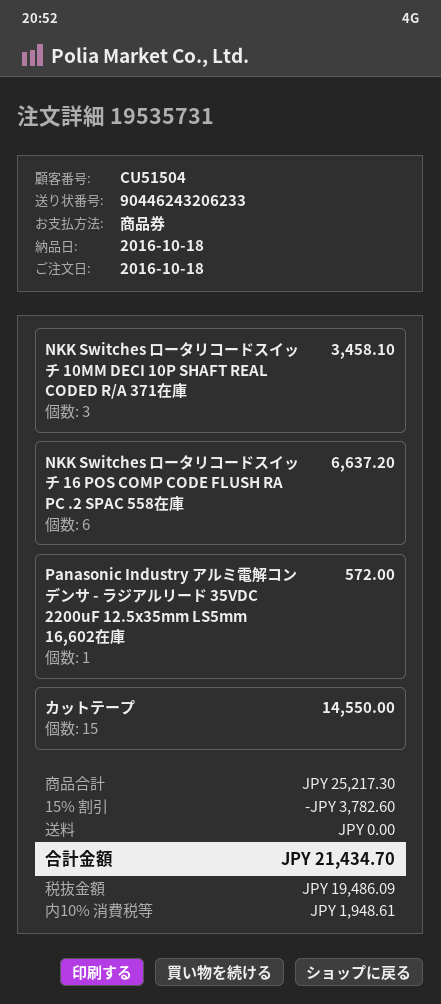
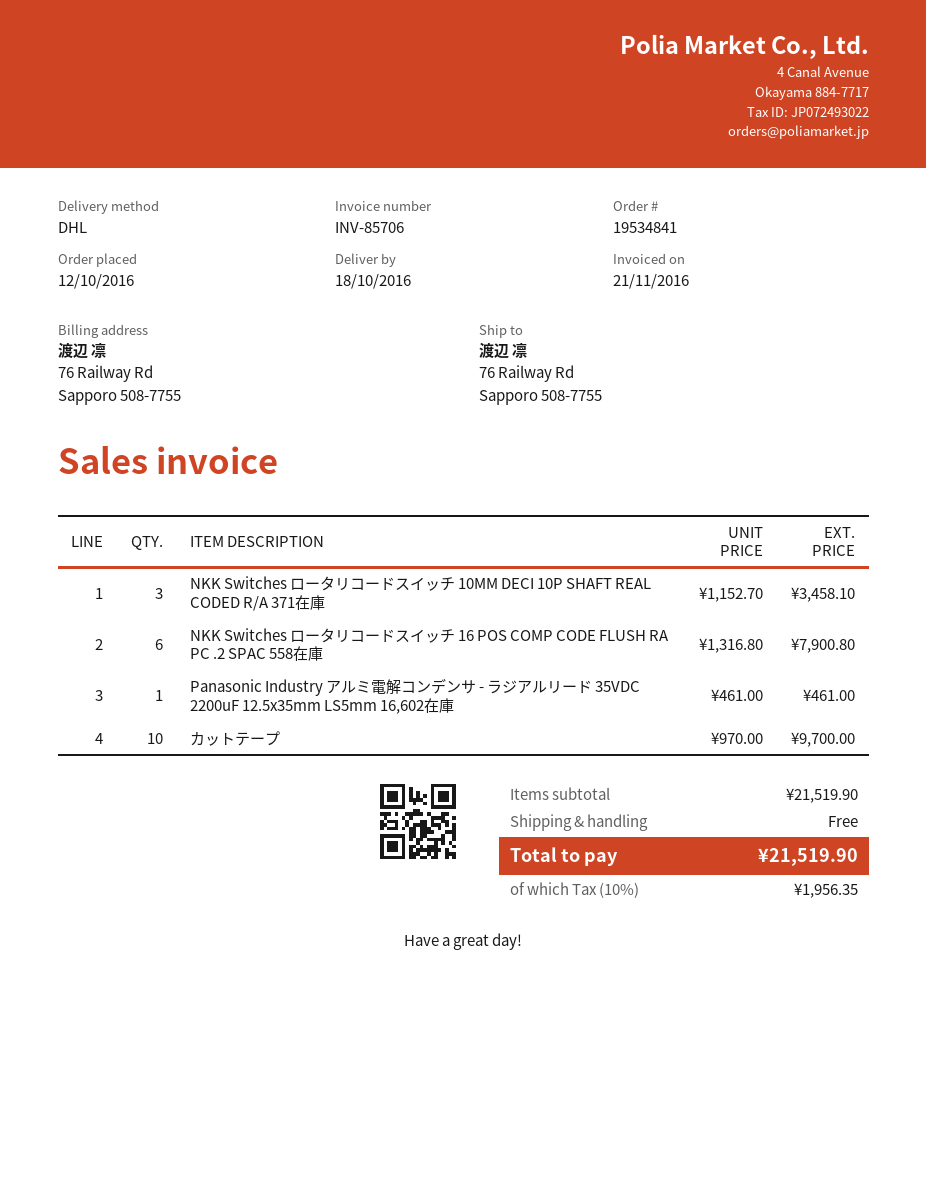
order number: 19535731 -> 19534841
order date: 2016-10-18 -> 2016-10-12
NKK Switches ロータリコードスイッチ 16 POS COMP CODE FLUSH RA PC .2 SPAC 558在庫: 6 for 6637.20 -> 6 for 7900.80
Panasonic Industry アルミ電解コンデンサ - ラジアルリード 35VDC 2200uF 12.5x35mm LS5mm 16,602在庫: 1 for 572.00 -> 1 for 461.00
カットテープ: 15 for 14550.00 -> 10 for 9700.00
subtotal: 25217.30 -> 21519.90
discount: 15% = 3782.60 -> none
tax: 10% = 1948.61 -> 10% = 1956.35
total: 21434.70 -> 21519.90

